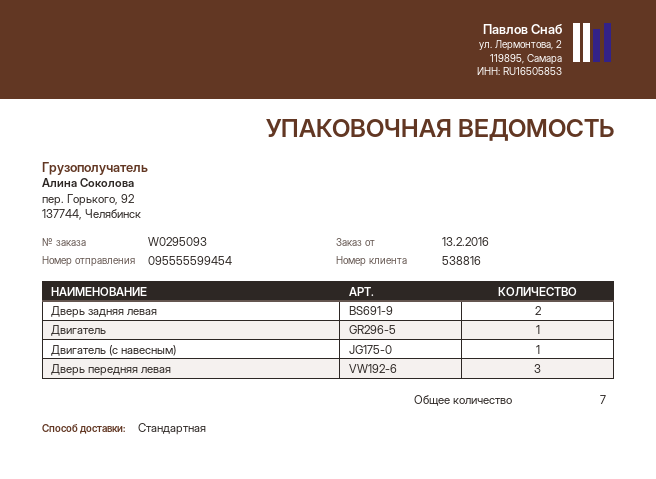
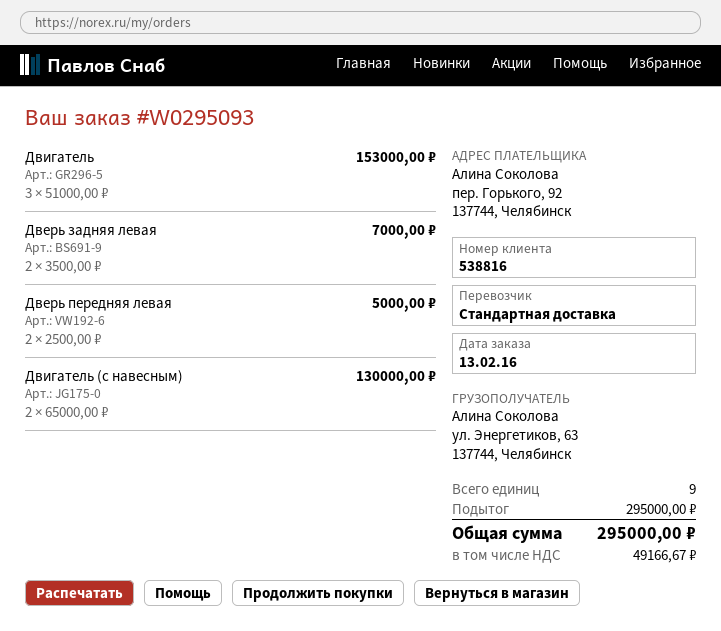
ship to: пер. Горького, 92, 137744, Челябинск -> ул. Энергетиков, 63, 137744, Челябинск
Двигатель: 1 -> 3
Двигатель (с навесным): 1 -> 2
Дверь передняя левая: 3 -> 2
total quantity: 7 -> 9

